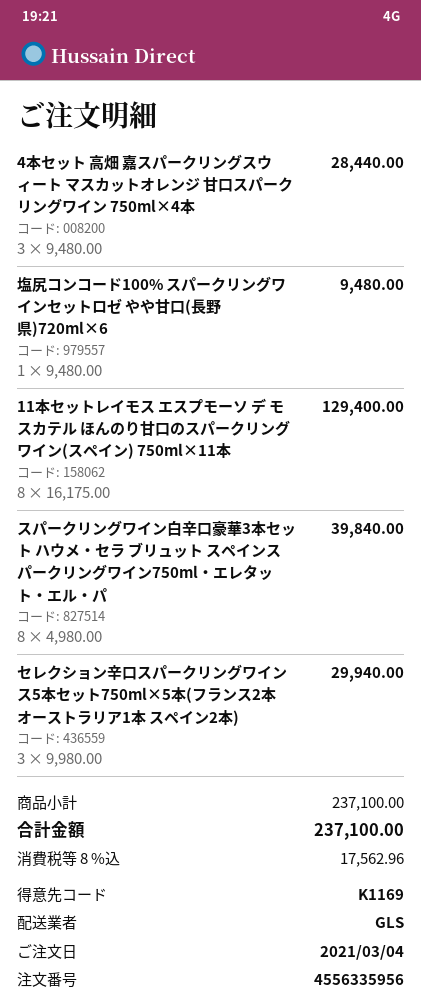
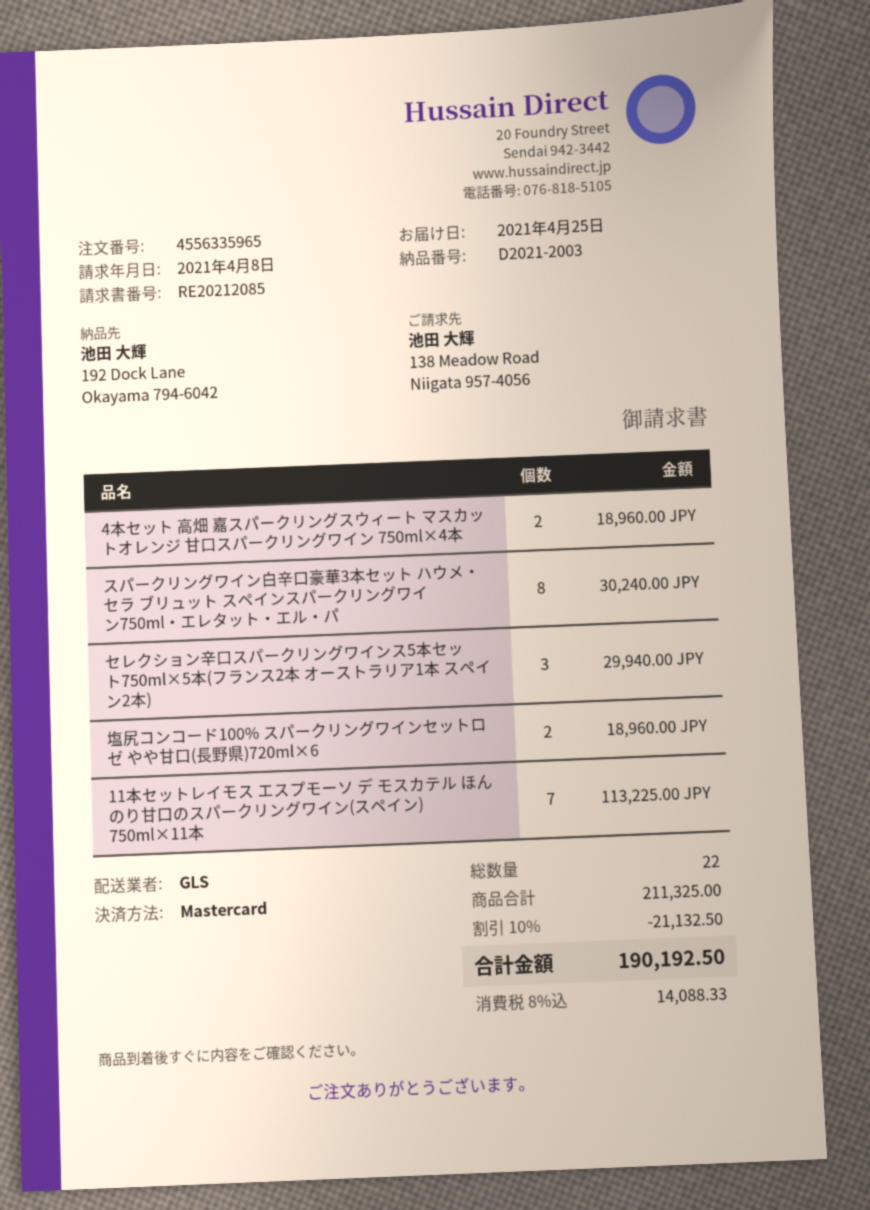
order number: 4556335956 -> 4556335965
4本セット 高畑 嘉スパークリングスウィート マスカットオレンジ 甘口スパークリングワイン 750ml×4本: 3 for 28440.00 -> 2 for 18960.00
塩尻コンコード100% スパークリングワインセットロゼ やや甘口(長野県)720ml×6: 1 for 9480.00 -> 2 for 18960.00
11本セットレイモス エスプモーソ デ モスカテル ほんのり甘口のスパークリングワイン(スペイン) 750ml×11本: 8 for 129400.00 -> 7 for 113225.00
スパークリングワイン白辛口豪華3本セット ハウメ・セラ ブリュット スペインスパークリングワイン750ml・エレタット・エル・パ: 8 for 39840.00 -> 8 for 30240.00
subtotal: 237100.00 -> 211325.00
discount: none -> 10% = 21132.50
tax: 8% = 17562.96 -> 8% = 14088.33
total: 237100.00 -> 190192.50

